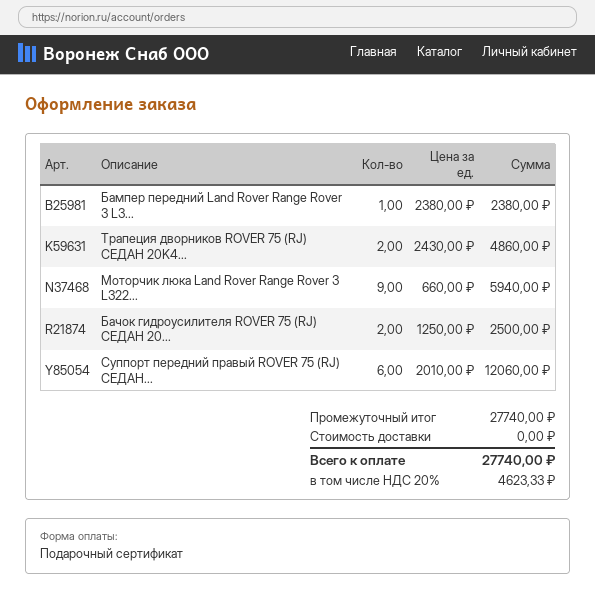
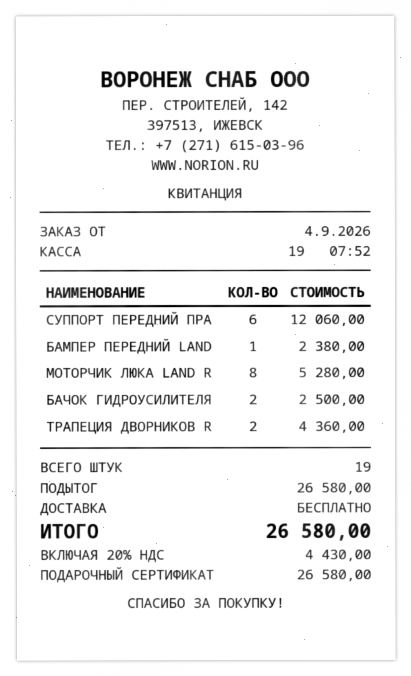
Трапеция дворников ROVER 75 (RJ) СЕДАН 20K4...: 2 for 4860.00 -> 2 for 4360.00
Моторчик люка Land Rover Range Rover 3 L322...: 9 for 5940.00 -> 8 for 5280.00
subtotal: 27740.00 -> 26580.00
tax: 20% = 4623.33 -> 20% = 4430.00
total: 27740.00 -> 26580.00

